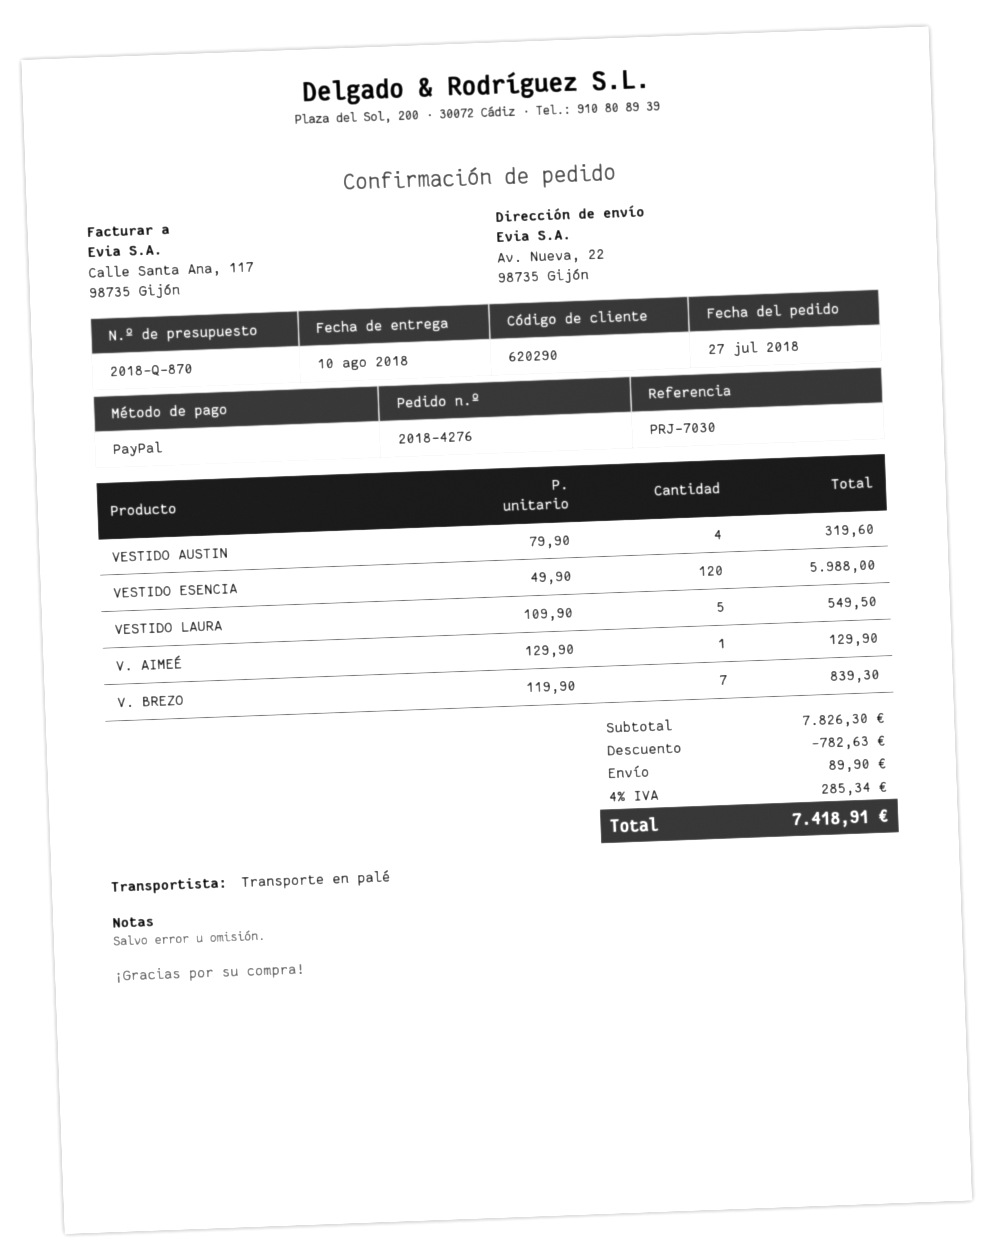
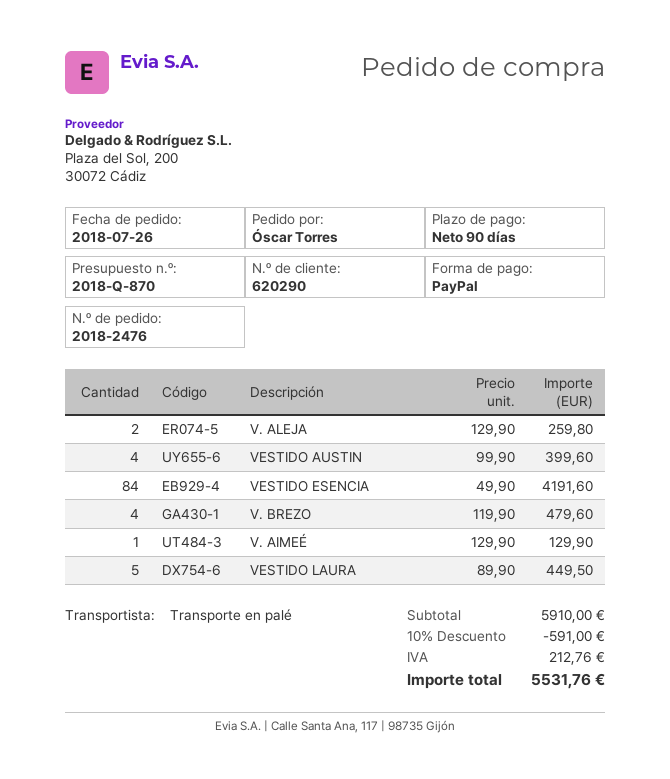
order number: 2018-4276 -> 2018-2476
order date: 2018-07-27 -> 2018-07-26
VESTIDO AUSTIN: 4 x 79.90 = 319.60 -> 4 x 99.90 = 399.60
VESTIDO ESENCIA: 120 x 49.90 = 5988.00 -> 84 x 49.90 = 4191.60
VESTIDO LAURA: 5 x 109.90 = 549.50 -> 5 x 89.90 = 449.50
V. BREZO: 7 x 119.90 = 839.30 -> 4 x 119.90 = 479.60
V. ALEJA: none -> 2 x 129.90 = 259.80
subtotal: 7826.30 -> 5910.00
discount: 782.63 -> 591.00
shipping: 89.90 -> none
tax: 285.34 -> 212.76
total: 7418.91 -> 5531.76

